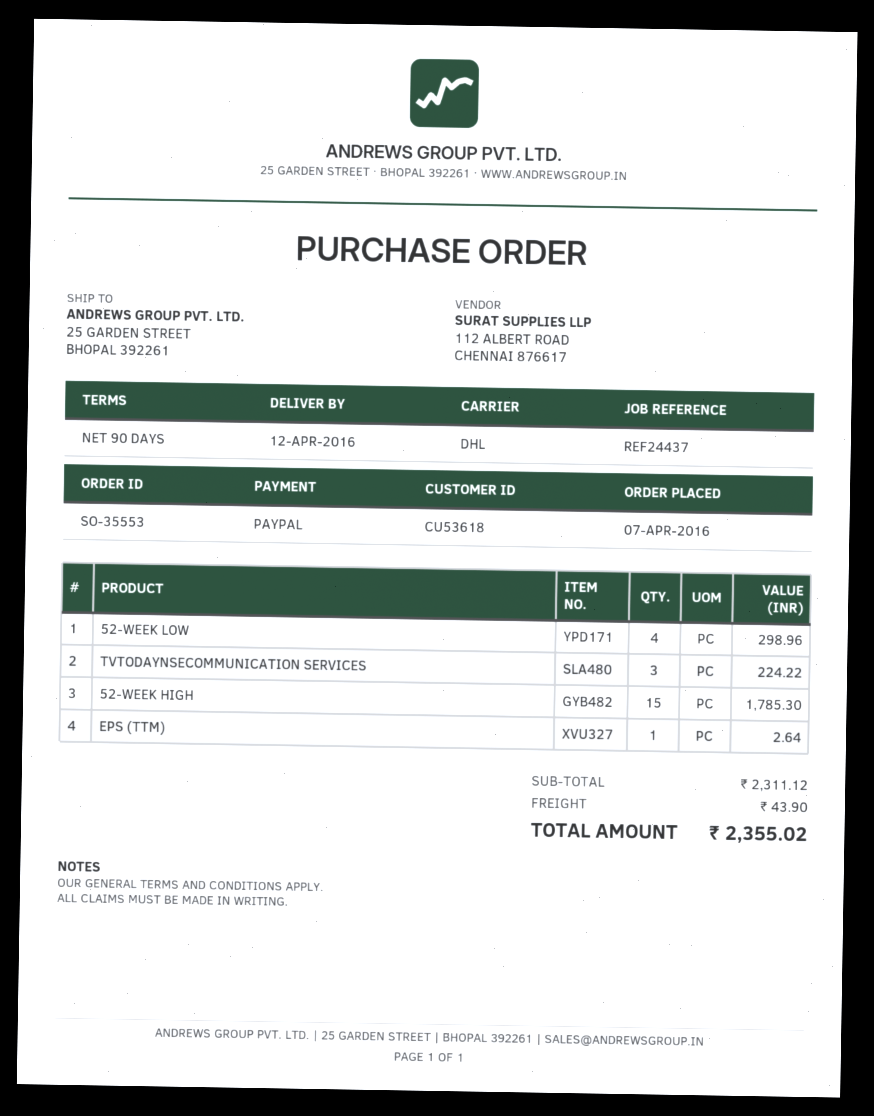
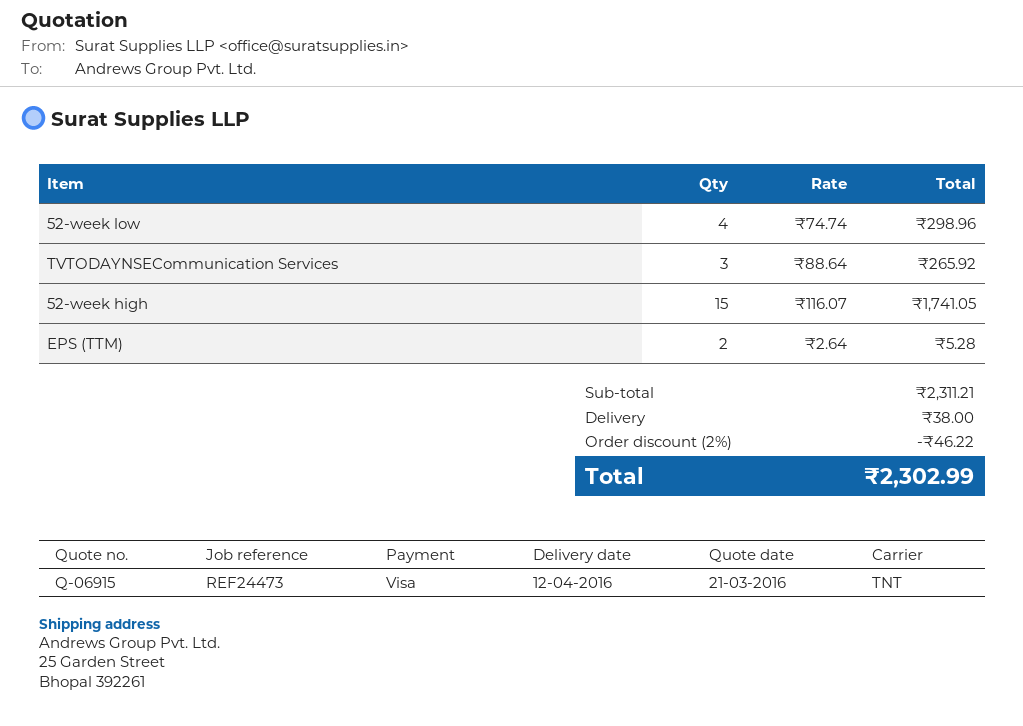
reference: REF24437 -> REF24473
payment method: PayPal -> Visa
shipping method: DHL -> TNT
TVTODAYNSECOMMUNICATION SERVICES: 3 for 224.22 -> 3 for 265.92
52-WEEK HIGH: 15 for 1785.30 -> 15 for 1741.05
EPS (TTM): 1 for 2.64 -> 2 for 5.28
subtotal: 2311.12 -> 2311.21
discount: none -> 2% = 46.22
shipping: 43.90 -> 38.00
total: 2355.02 -> 2302.99

